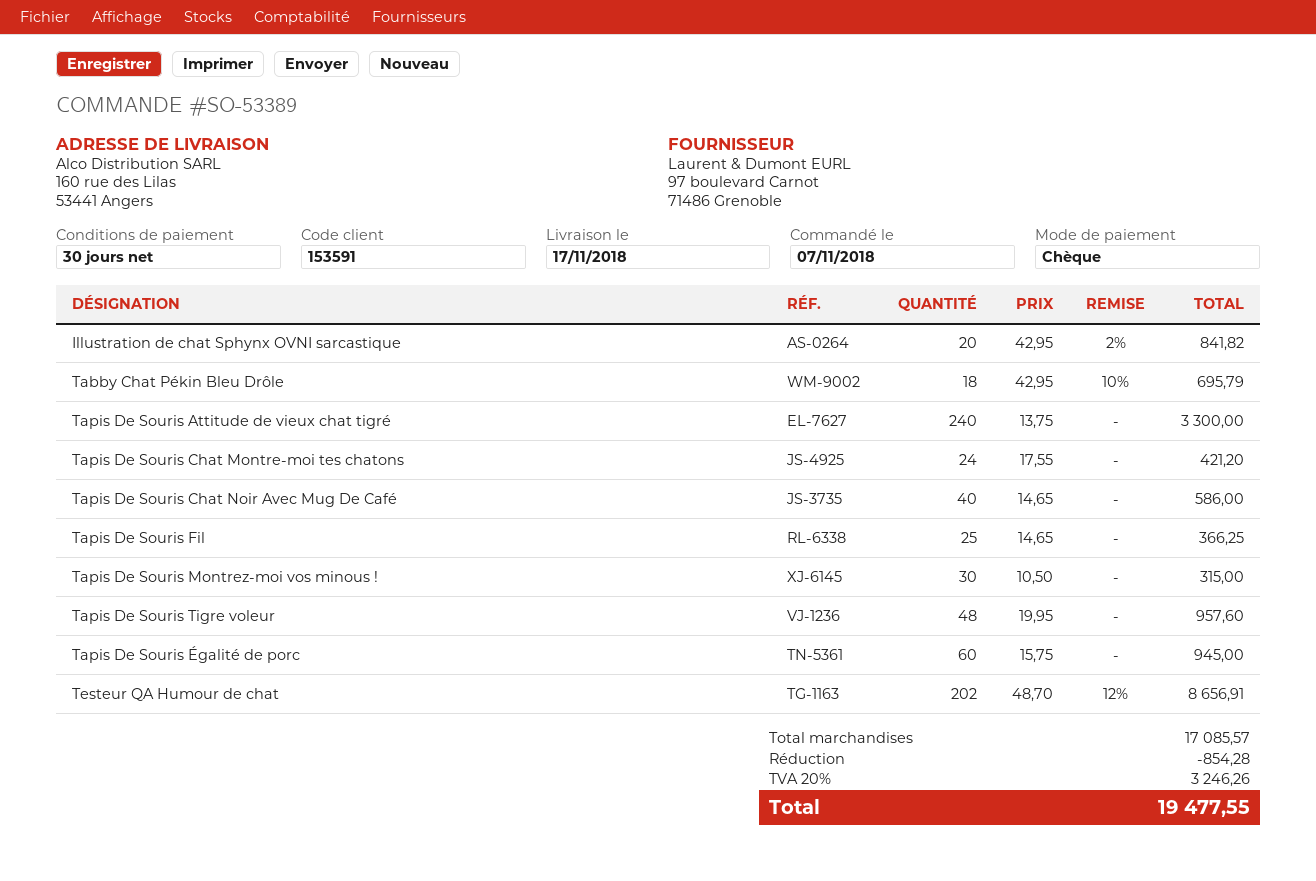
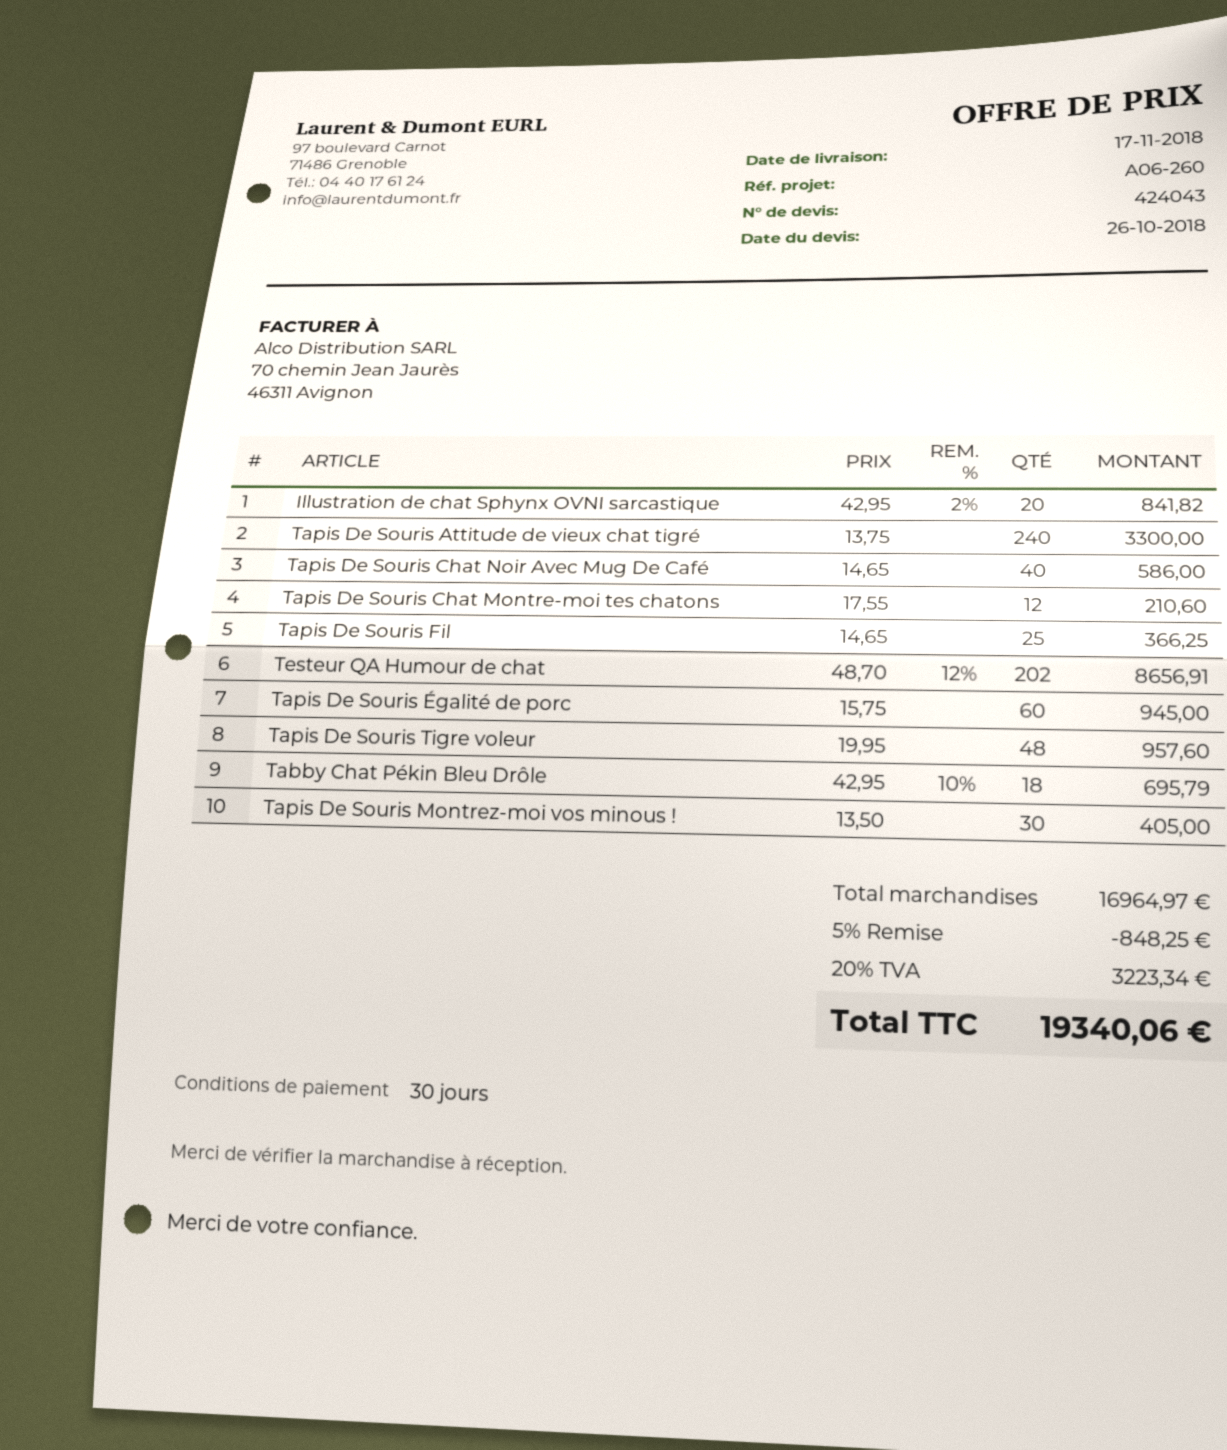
Tapis De Souris Chat Montre-moi tes chatons: 24 x 17.55 = 421.20 -> 12 x 17.55 = 210.60
Tapis De Souris Montrez-moi vos minous !: 30 x 10.50 = 315.00 -> 30 x 13.50 = 405.00
subtotal: 17085.57 -> 16964.97
discount: 854.28 -> 848.25
tax: 20% = 3246.26 -> 20% = 3223.34
total: 19477.55 -> 19340.06

